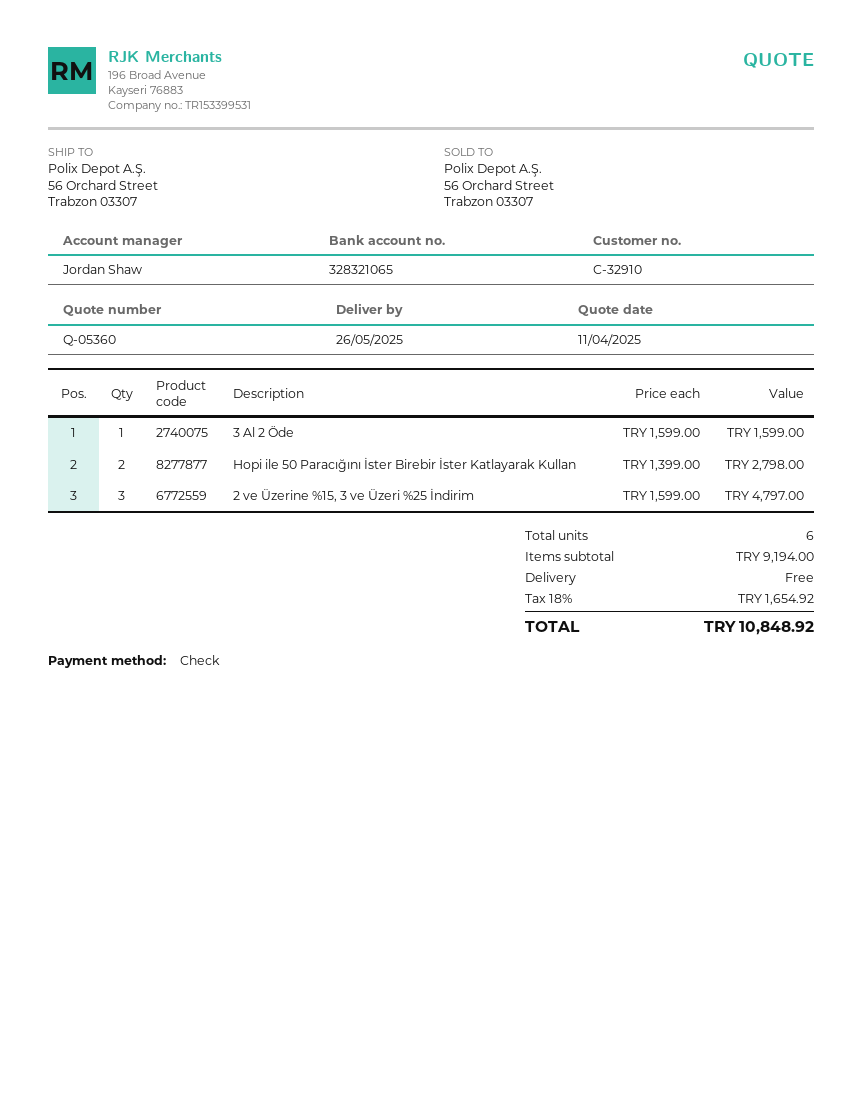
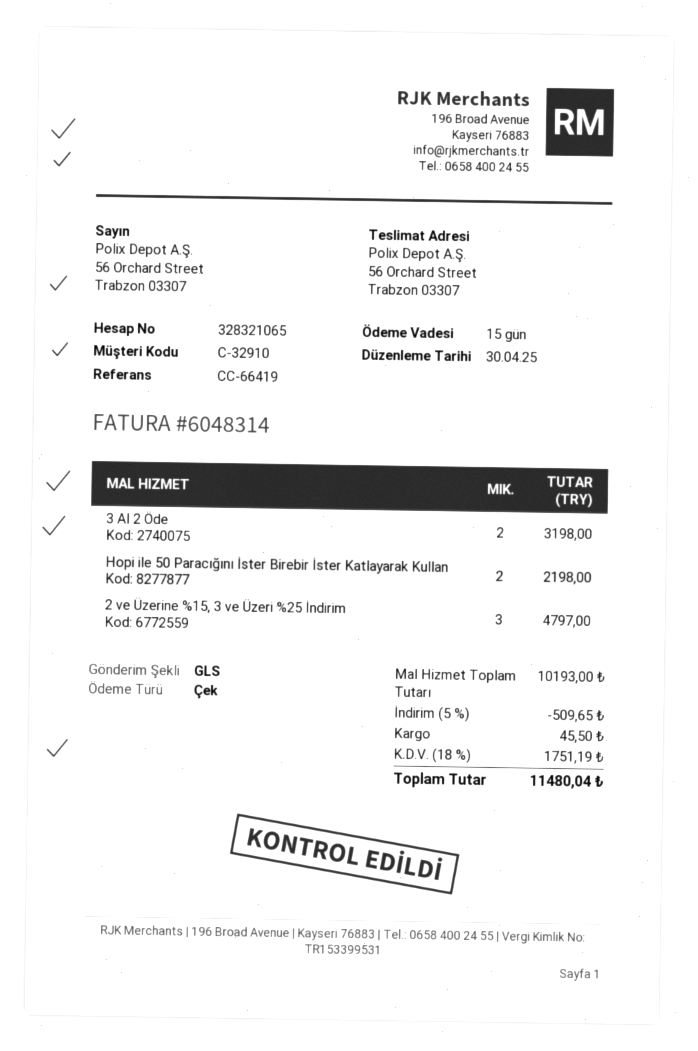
3 Al 2 Öde: 1 for 1599.00 -> 2 for 3198.00
Hopi ile 50 Paracığını İster Birebir İster Katlayarak Kullan: 2 for 2798.00 -> 2 for 2198.00
subtotal: 9194.00 -> 10193.00
discount: none -> 5% = 509.65
shipping: 0.00 -> 45.50
tax: 18% = 1654.92 -> 18% = 1751.19
total: 10848.92 -> 11480.04

